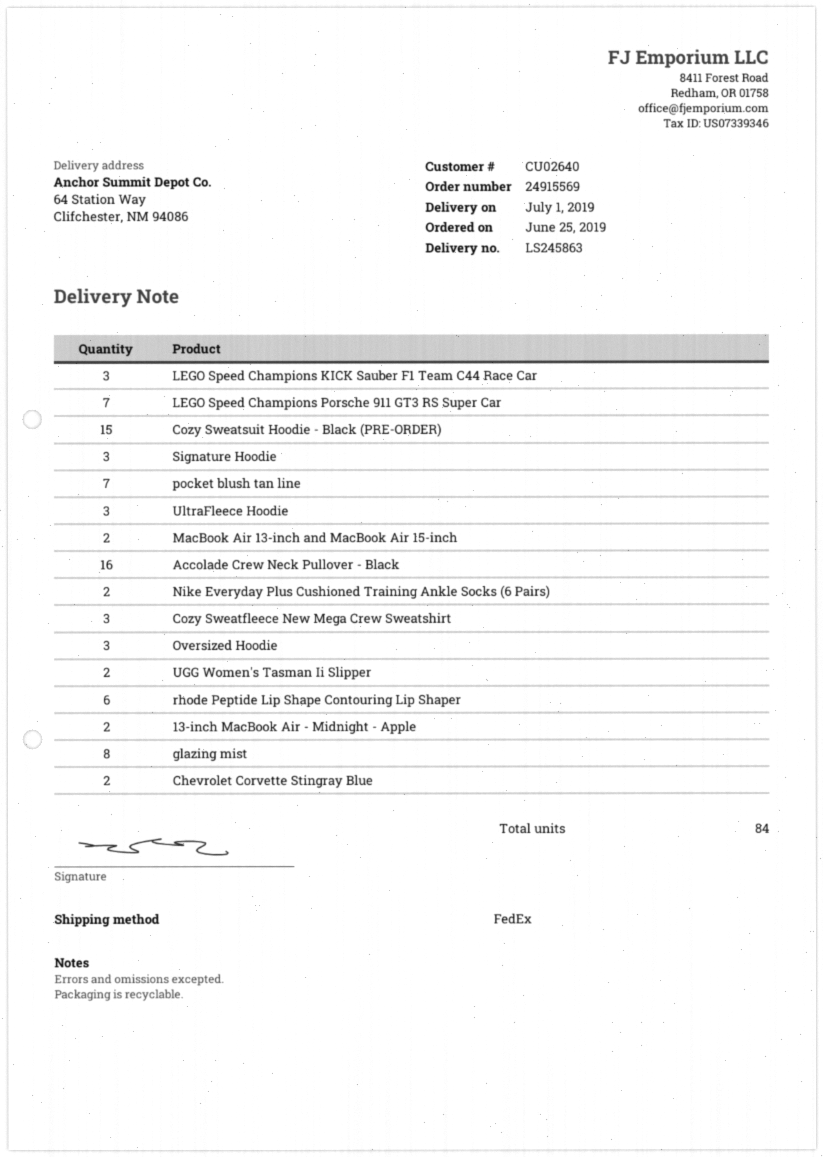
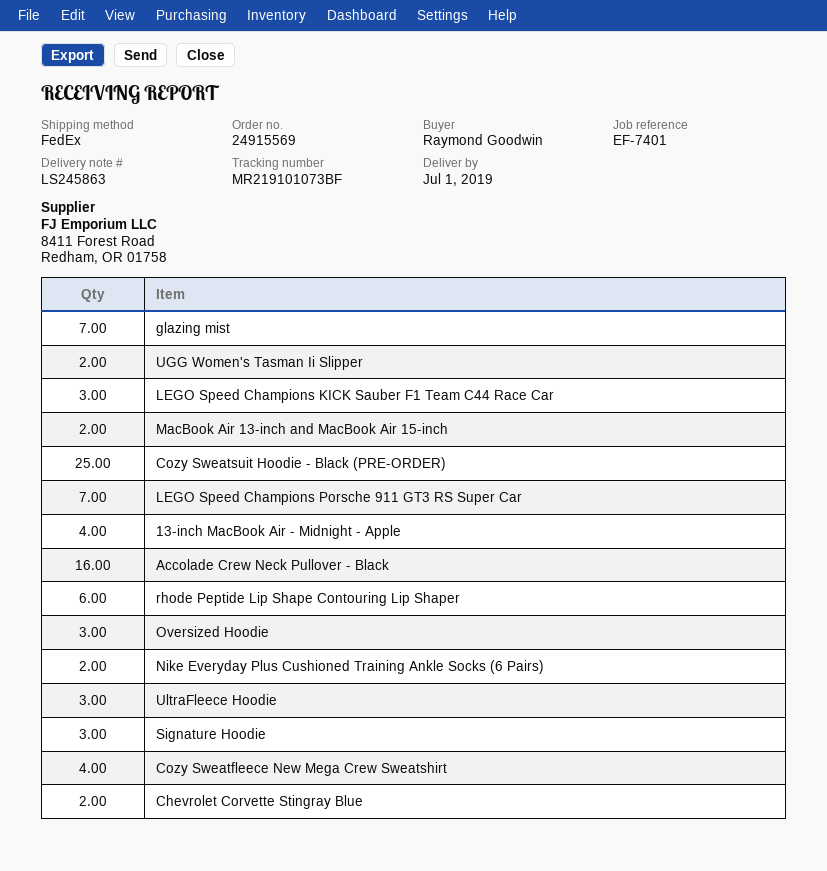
Cozy Sweatsuit Hoodie - Black (PRE-ORDER): 15 -> 25
pocket blush tan line: 7 -> none
Cozy Sweatfleece New Mega Crew Sweatshirt: 3 -> 4
13-inch MacBook Air - Midnight - Apple: 2 -> 4
glazing mist: 8 -> 7

